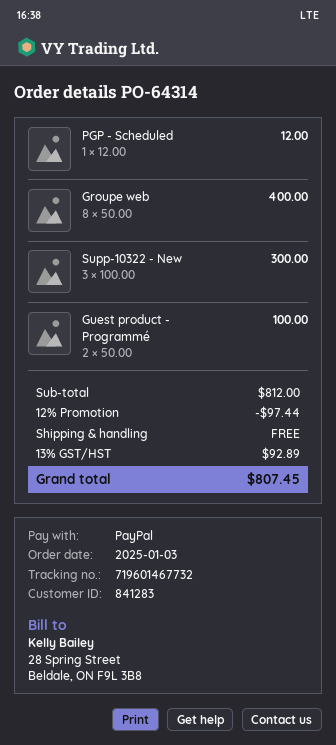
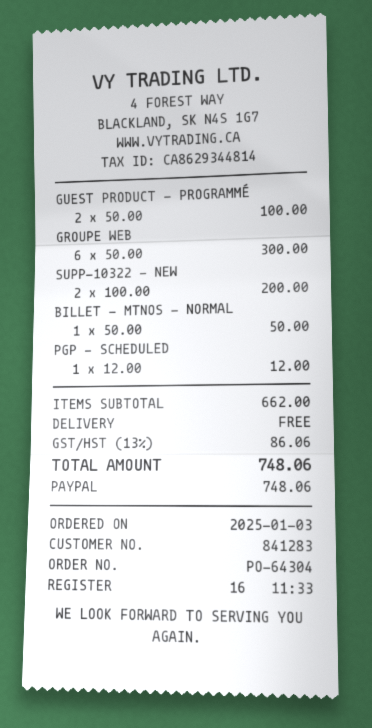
order number: PO-64314 -> PO-64304
Groupe web: 8 x 50.00 = 400.00 -> 6 x 50.00 = 300.00
Supp-10322 - New: 3 x 100.00 = 300.00 -> 2 x 100.00 = 200.00
BILLET - MTNOS - NORMAL: none -> 1 x 50.00 = 50.00
subtotal: 812.00 -> 662.00
discount: 12% = 97.44 -> none
tax: 13% = 92.89 -> 13% = 86.06
total: 807.45 -> 748.06

